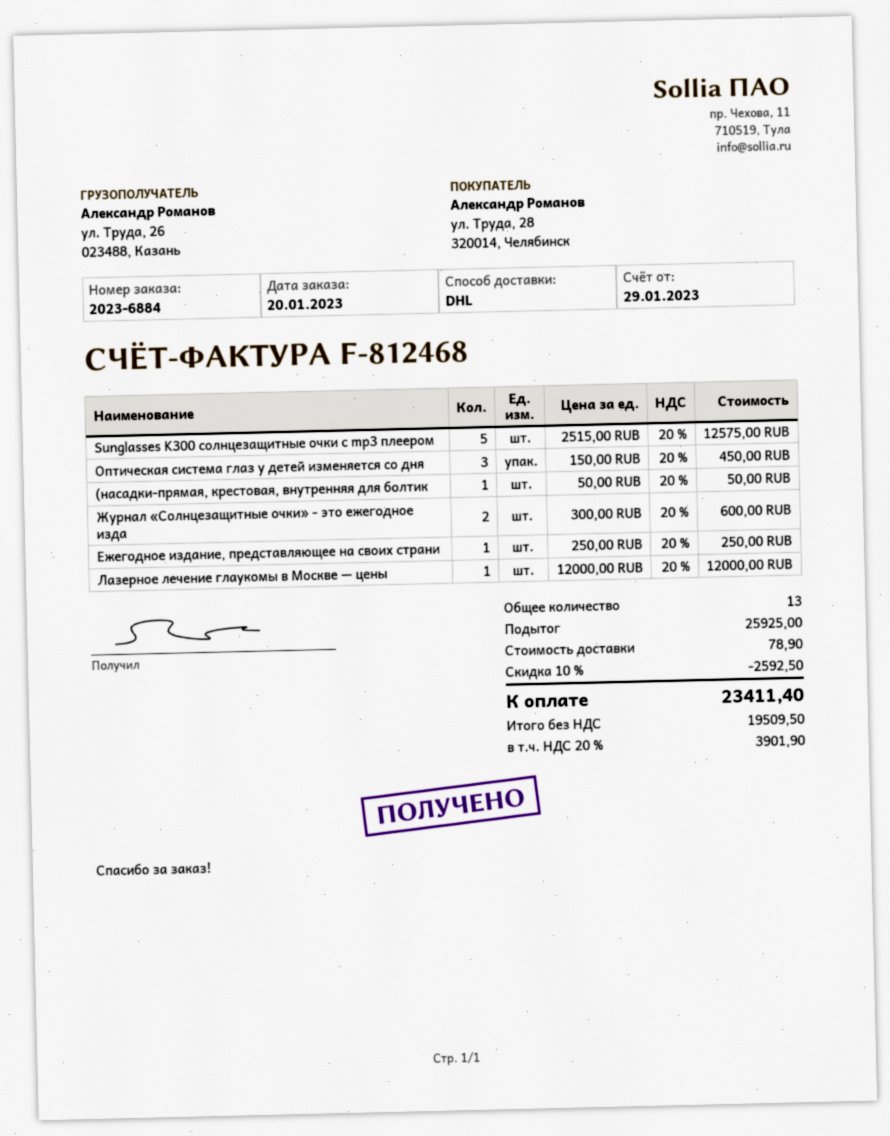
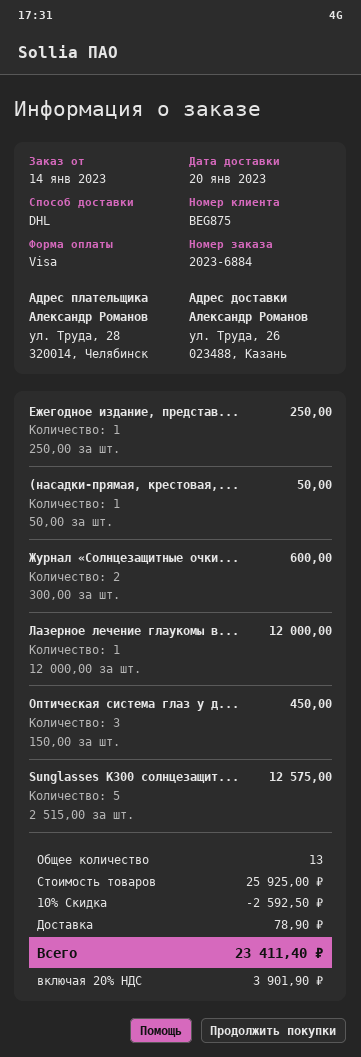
order date: 2023-01-20 -> 2023-01-14

